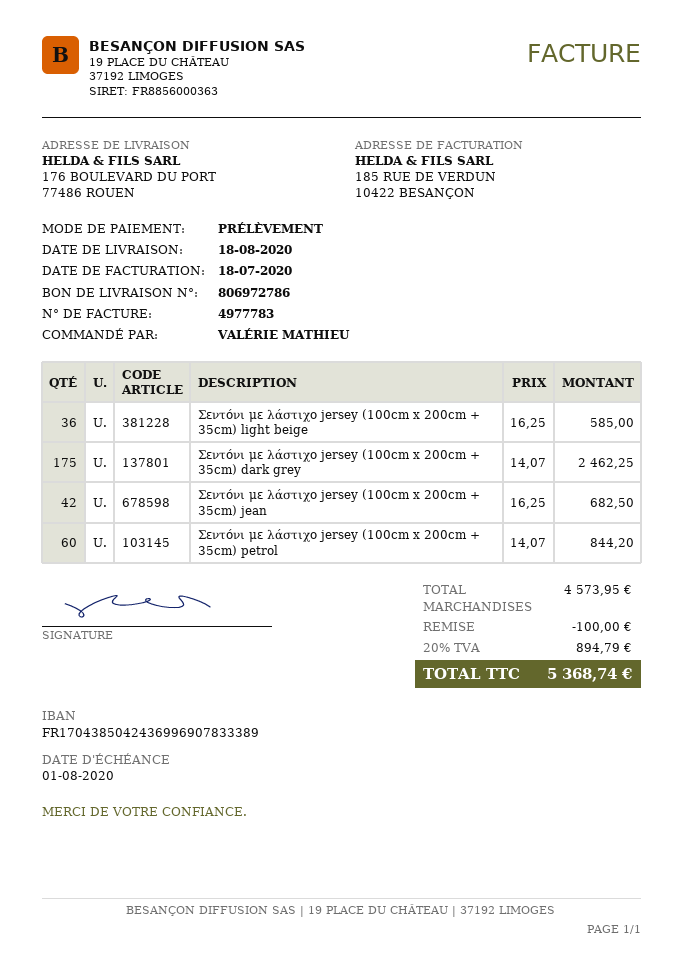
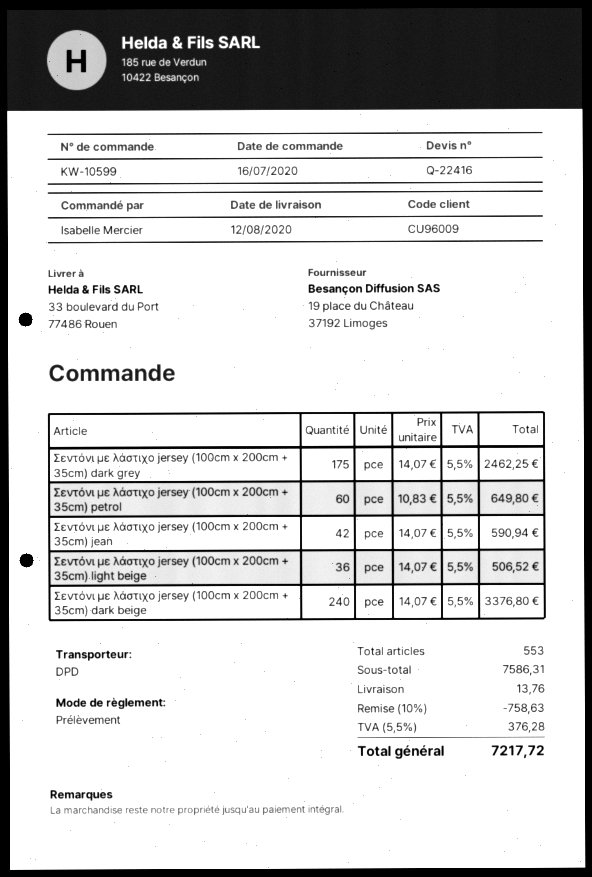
delivery date: 2020-08-18 -> 2020-08-12
ordered by: VALÉRIE MATHIEU -> Isabelle Mercier
ship to: 176 BOULEVARD DU PORT, 77486 ROUEN -> 33 boulevard du Port, 77486 Rouen
Σεντόνι με λάστιχο jersey (100cm x 200cm + 35cm) light beige: 36 x 16.25 = 585.00 -> 36 x 14.07 = 506.52
Σεντόνι με λάστιχο jersey (100cm x 200cm + 35cm) jean: 42 x 16.25 = 682.50 -> 42 x 14.07 = 590.94
Σεντόνι με λάστιχο jersey (100cm x 200cm + 35cm) petrol: 60 x 14.07 = 844.20 -> 60 x 10.83 = 649.80
Σεντόνι με λάστιχο jersey (100cm x 200cm + 35cm) dark beige: none -> 240 x 14.07 = 3376.80
subtotal: 4573.95 -> 7586.31
discount: 100.00 -> 758.63
shipping: none -> 13.76
tax: 20% = 894.79 -> 5.5% = 376.28
total: 5368.74 -> 7217.72

